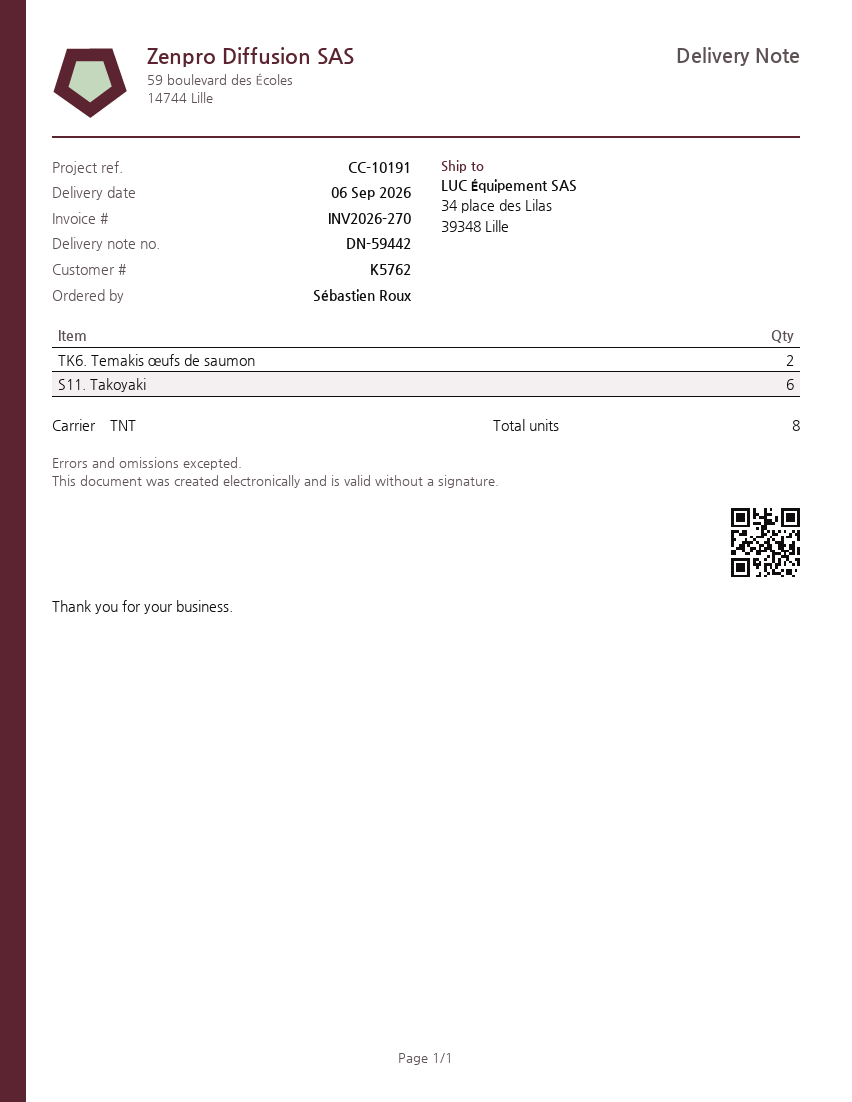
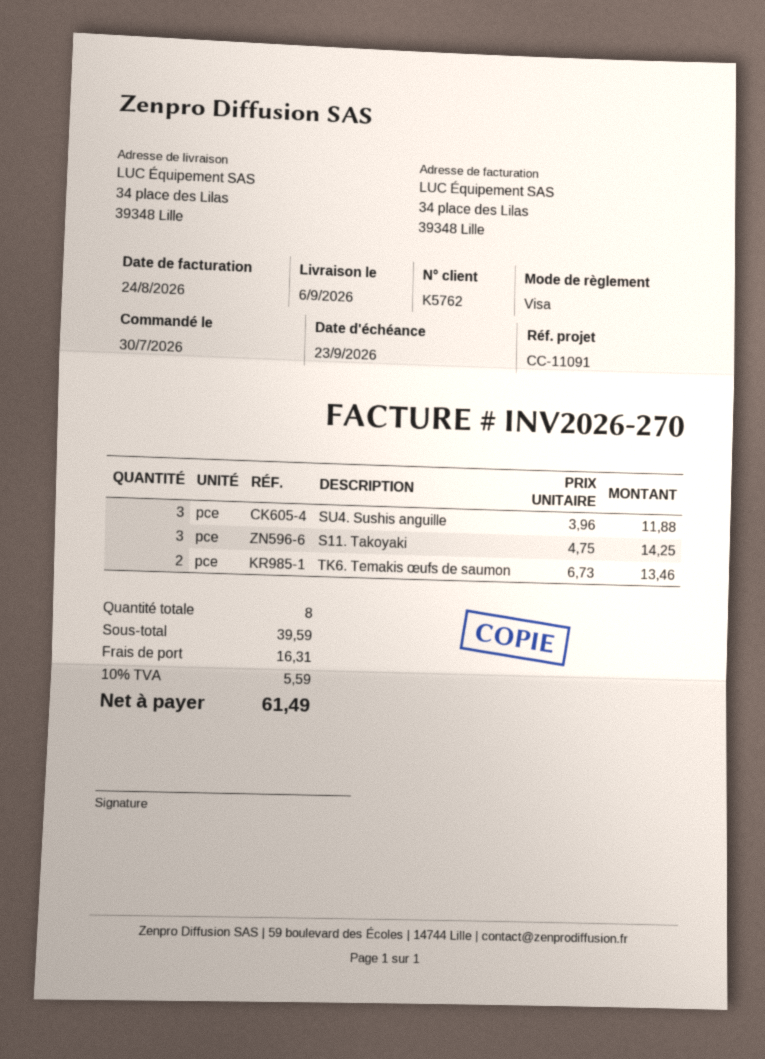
reference: CC-10191 -> CC-11091
S11. Takoyaki: 6 -> 3
SU4. Sushis anguille: none -> 3

